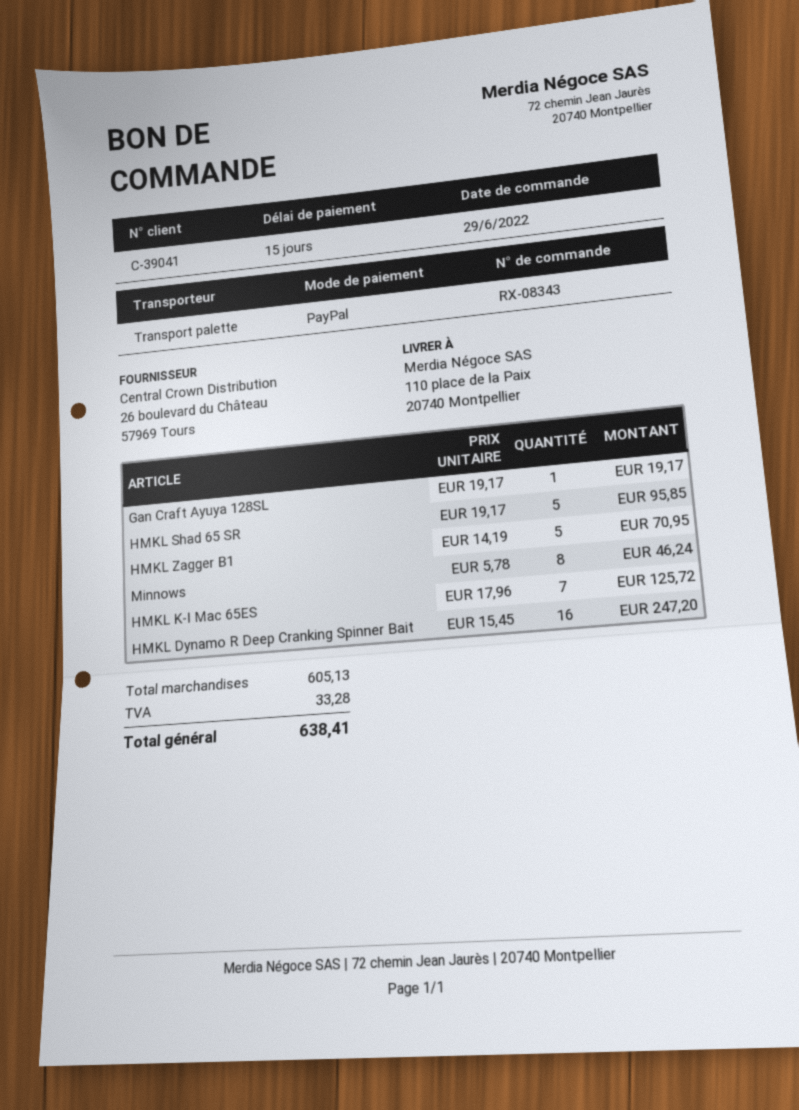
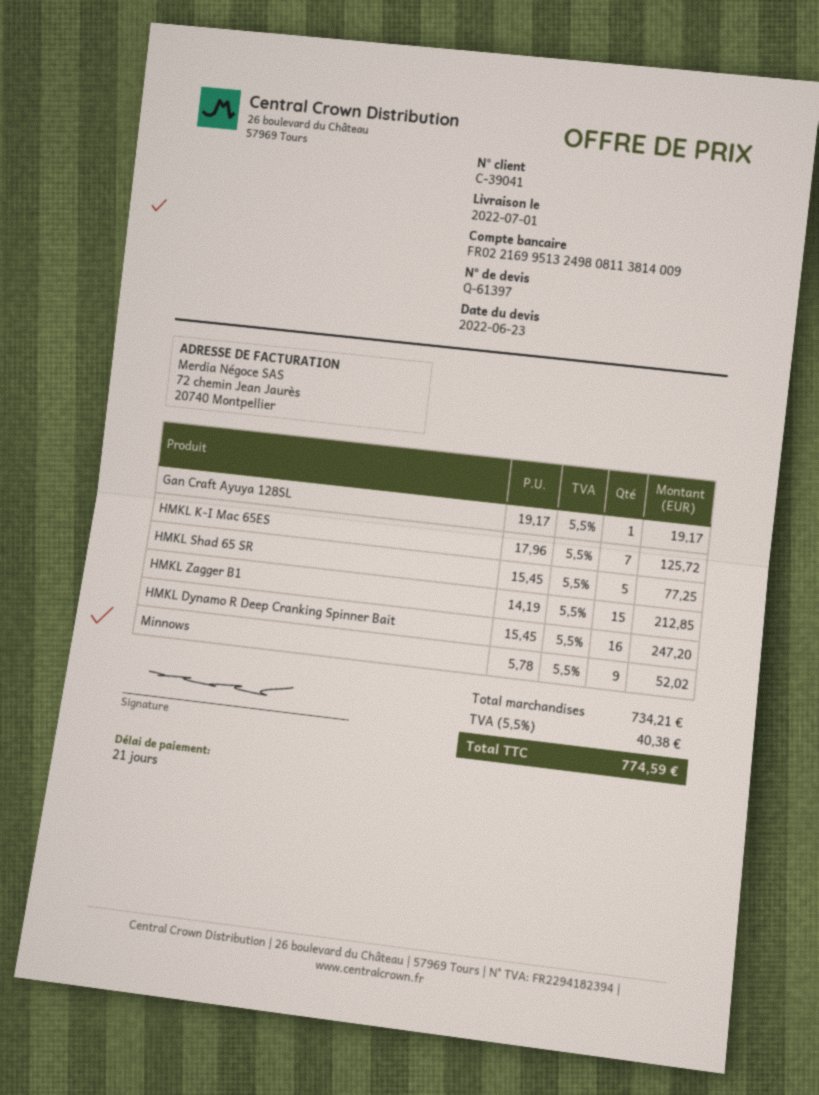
payment terms: 15 days -> 21 days
HMKL Shad 65 SR: 5 x 19.17 = 95.85 -> 5 x 15.45 = 77.25
HMKL Zagger B1: 5 x 14.19 = 70.95 -> 15 x 14.19 = 212.85
Minnows: 8 x 5.78 = 46.24 -> 9 x 5.78 = 52.02
subtotal: 605.13 -> 734.21
tax: 33.28 -> 40.38
total: 638.41 -> 774.59

